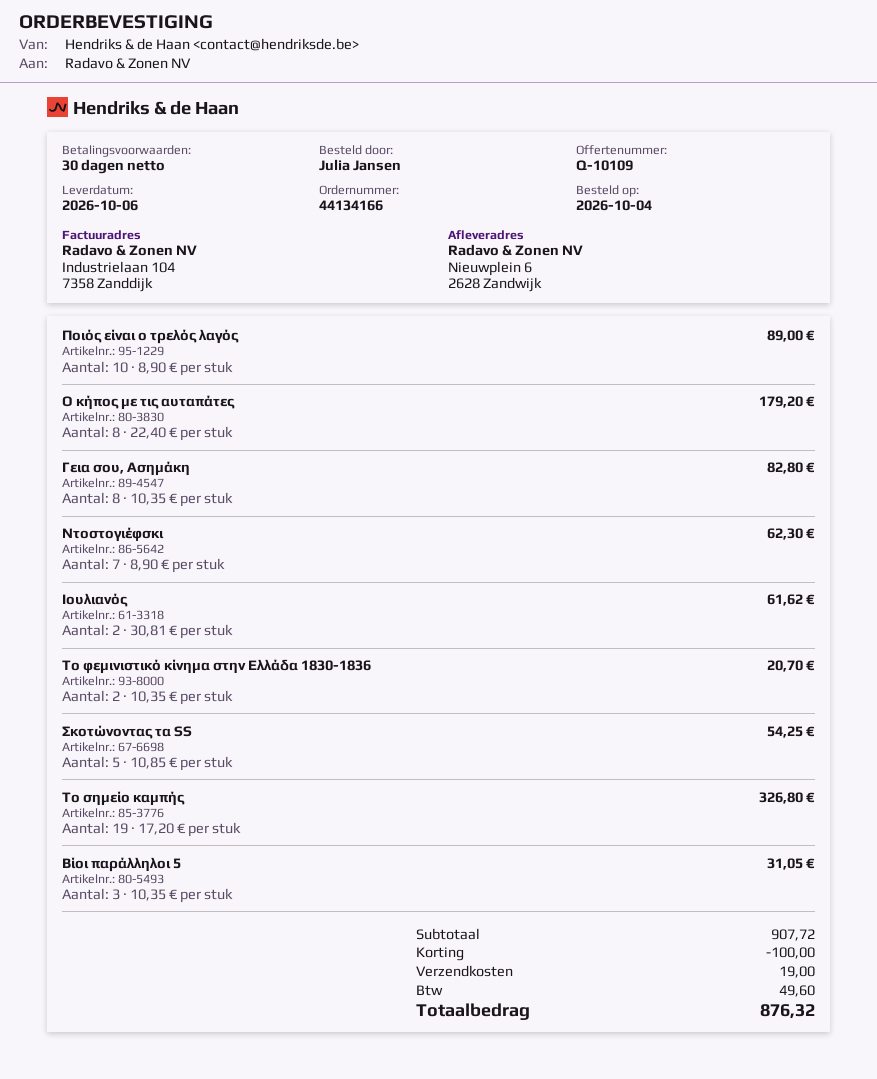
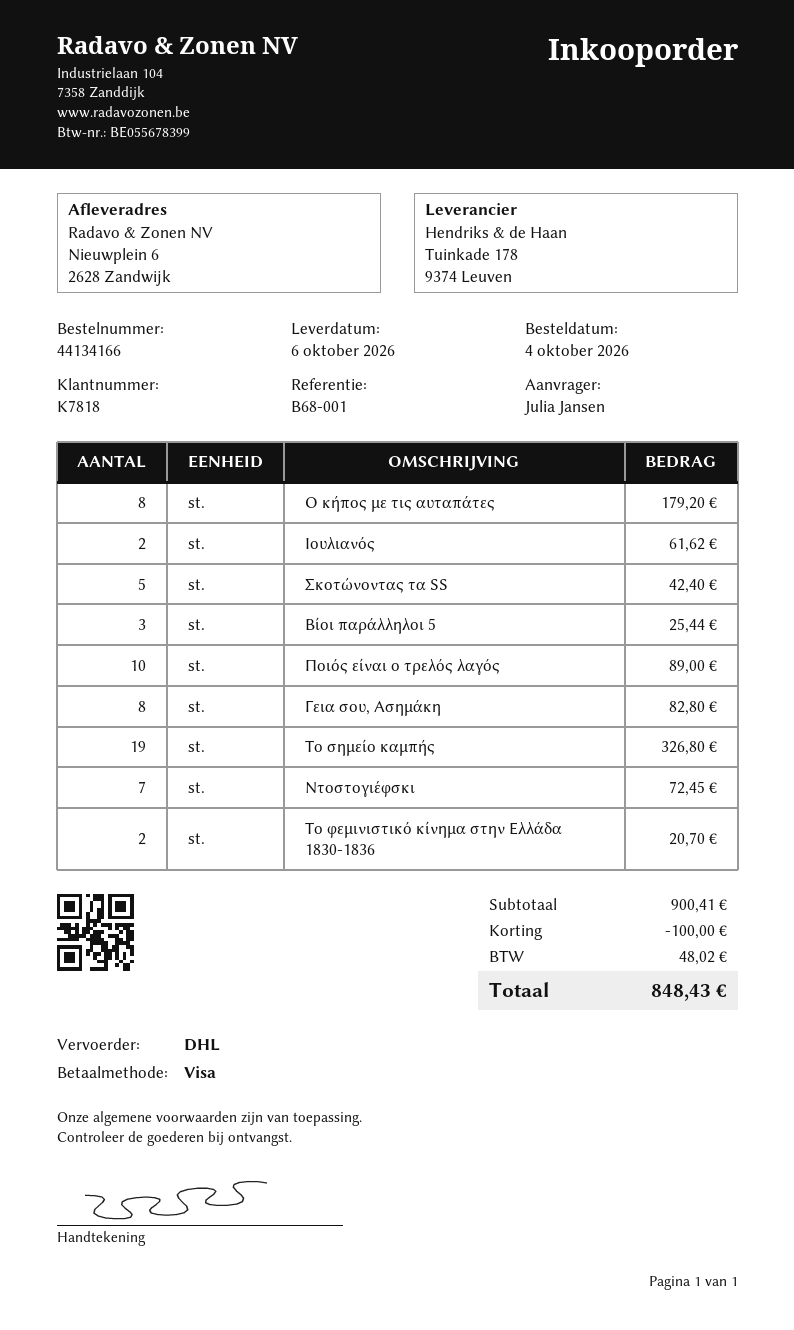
Ντοστογιέφσκι: 7 for 62.30 -> 7 for 72.45
Σκοτώνοντας τα SS: 5 for 54.25 -> 5 for 42.40
Βίοι παράλληλοι 5: 3 for 31.05 -> 3 for 25.44
subtotal: 907.72 -> 900.41
shipping: 19.00 -> none
tax: 49.60 -> 48.02
total: 876.32 -> 848.43

